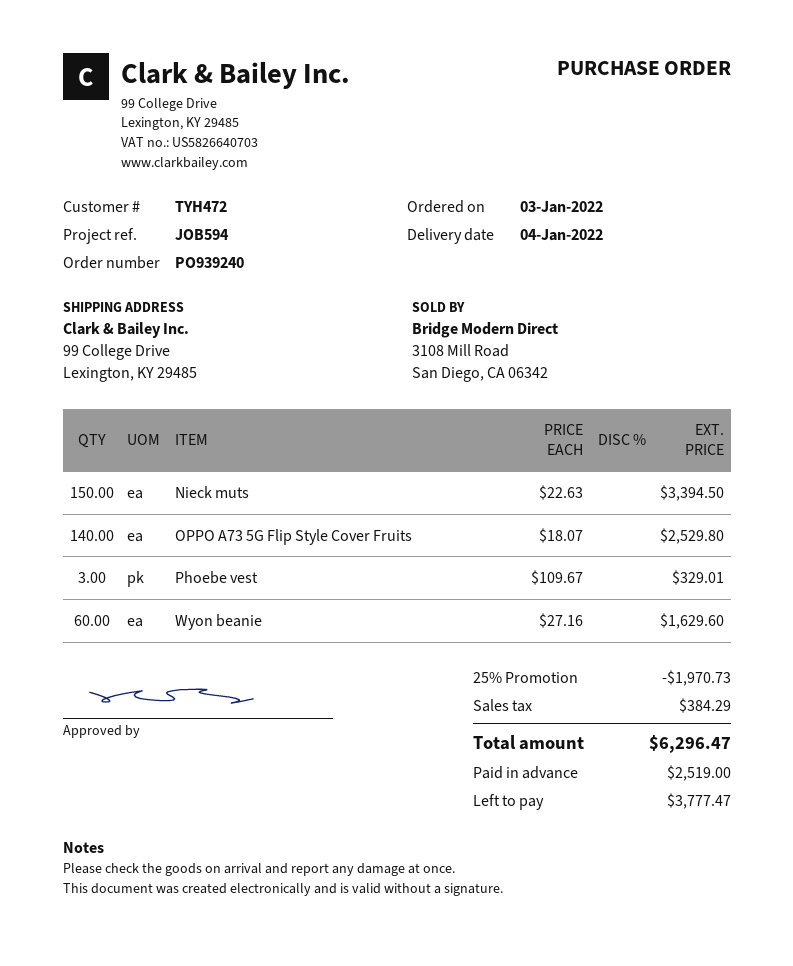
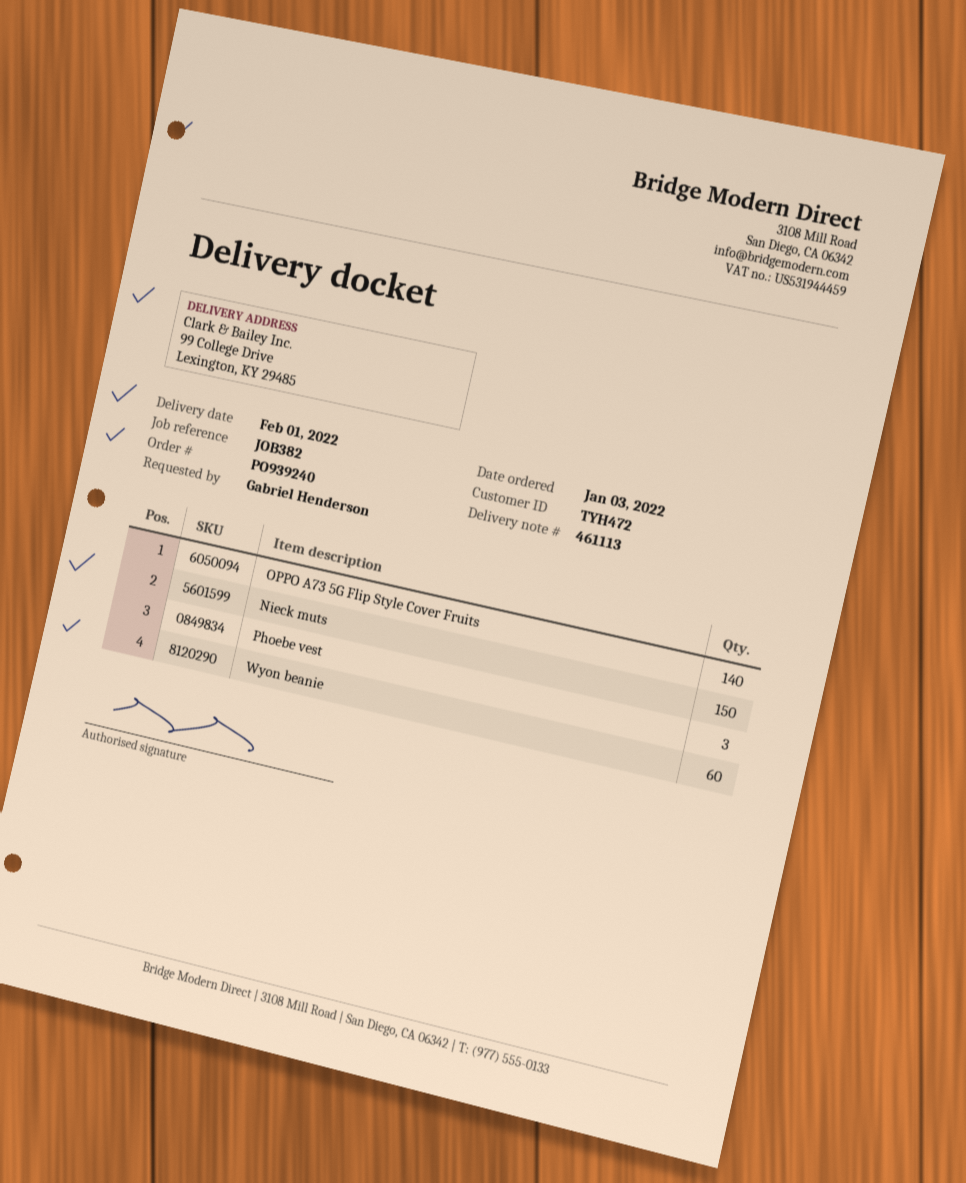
delivery date: 2022-01-04 -> 2022-02-01
reference: JOB594 -> JOB382

